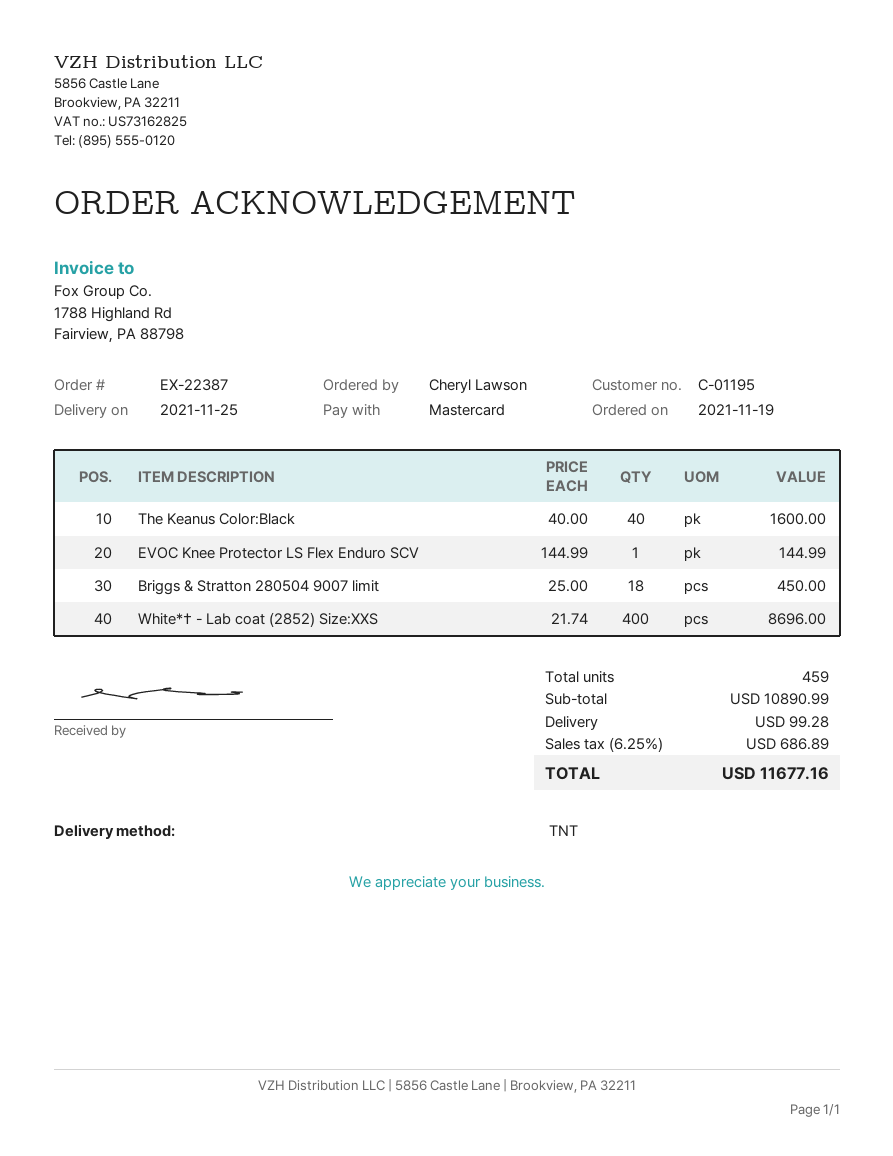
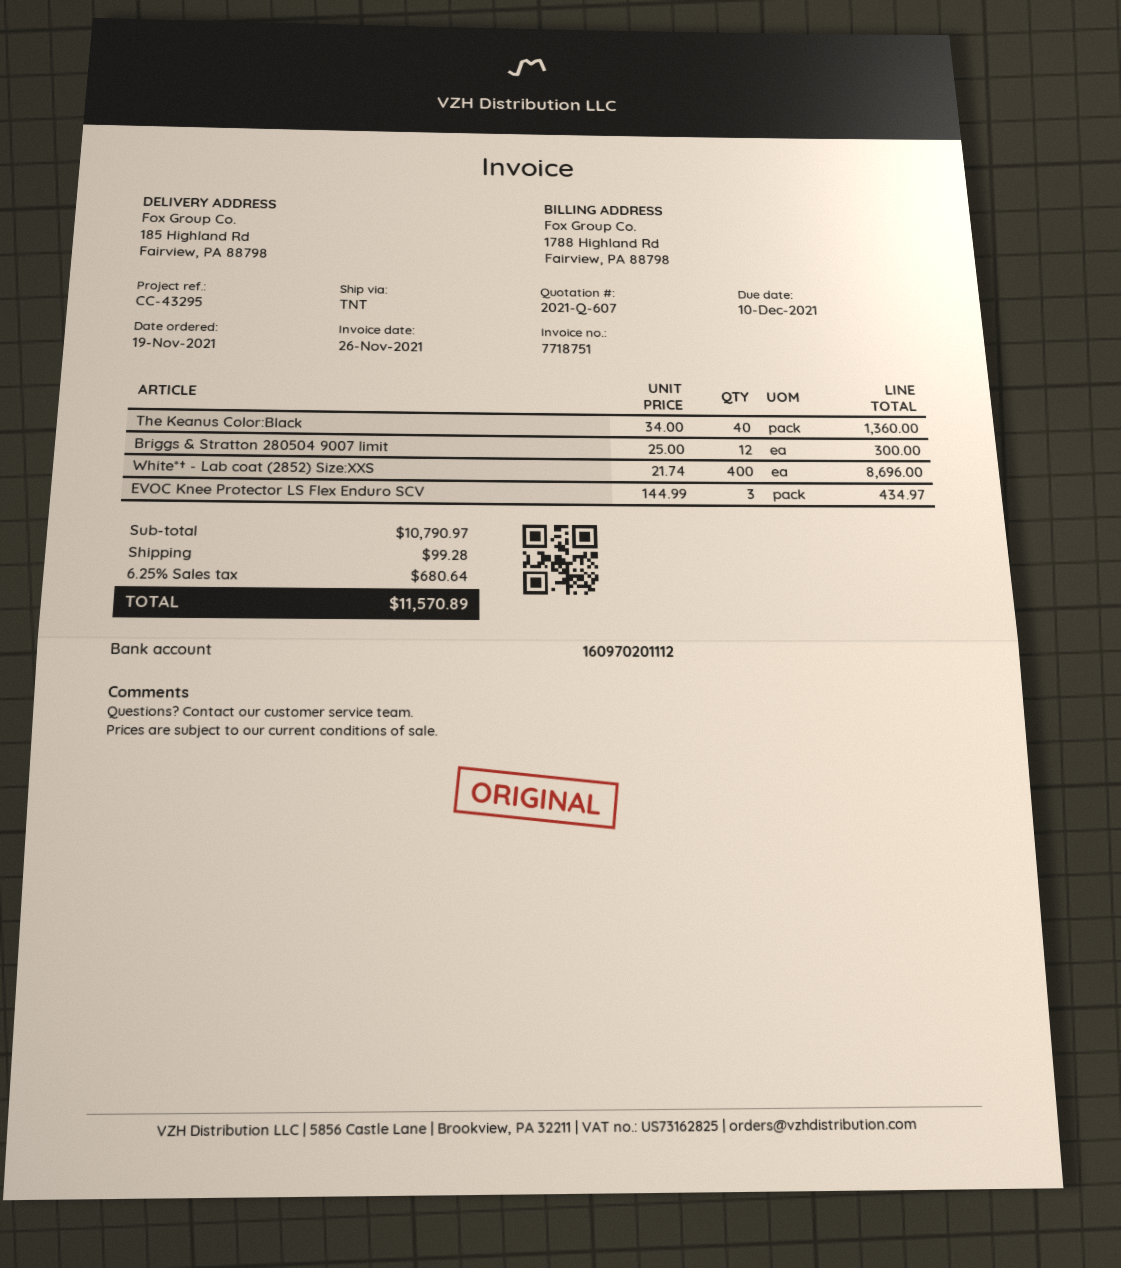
The Keanus Color:Black: 40 x 40.00 = 1600.00 -> 40 x 34.00 = 1360.00
EVOC Knee Protector LS Flex Enduro SCV: 1 x 144.99 = 144.99 -> 3 x 144.99 = 434.97
Briggs & Stratton 280504 9007 limit: 18 x 25.00 = 450.00 -> 12 x 25.00 = 300.00
subtotal: 10890.99 -> 10790.97
tax: 6.25% = 686.89 -> 6.25% = 680.64
total: 11677.16 -> 11570.89

